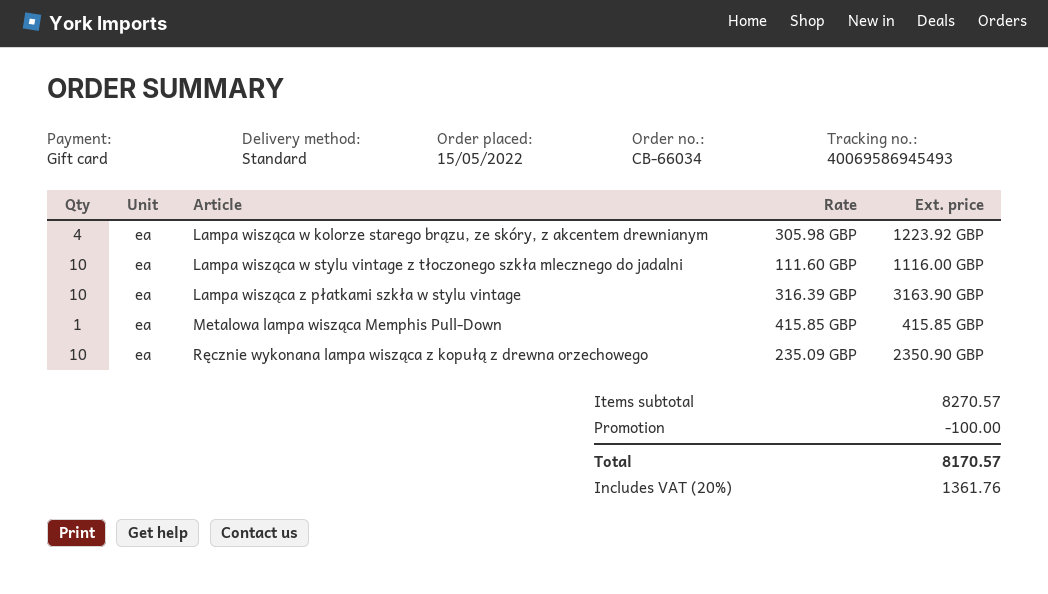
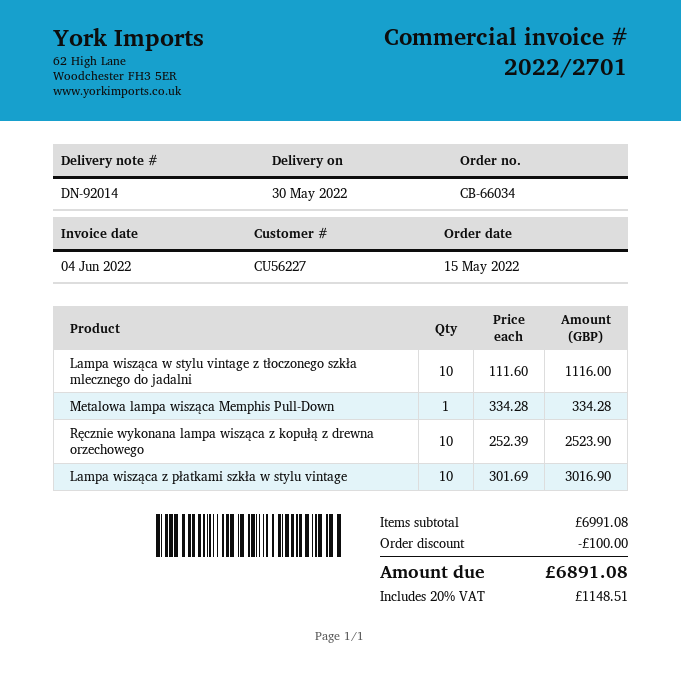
Lampa wisząca w kolorze starego brązu, ze skóry, z akcentem drewnianym: 4 x 305.98 = 1223.92 -> none
Lampa wisząca z płatkami szkła w stylu vintage: 10 x 316.39 = 3163.90 -> 10 x 301.69 = 3016.90
Metalowa lampa wisząca Memphis Pull-Down: 1 x 415.85 = 415.85 -> 1 x 334.28 = 334.28
Ręcznie wykonana lampa wisząca z kopułą z drewna orzechowego: 10 x 235.09 = 2350.90 -> 10 x 252.39 = 2523.90
subtotal: 8270.57 -> 6991.08
tax: 20% = 1361.76 -> 20% = 1148.51
total: 8170.57 -> 6891.08

